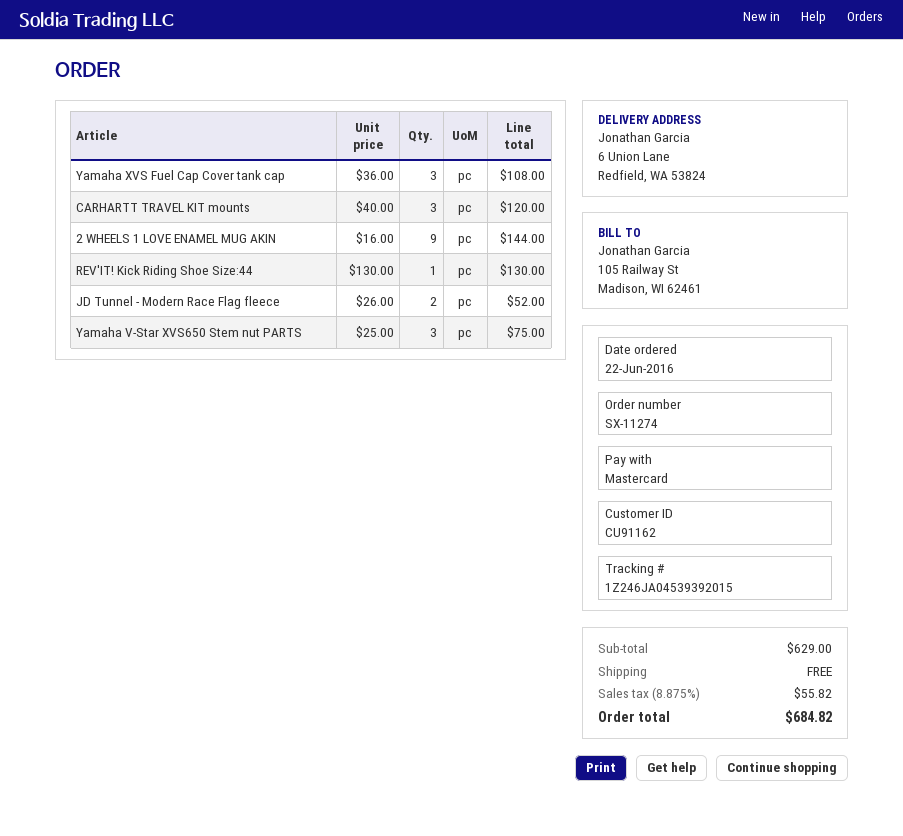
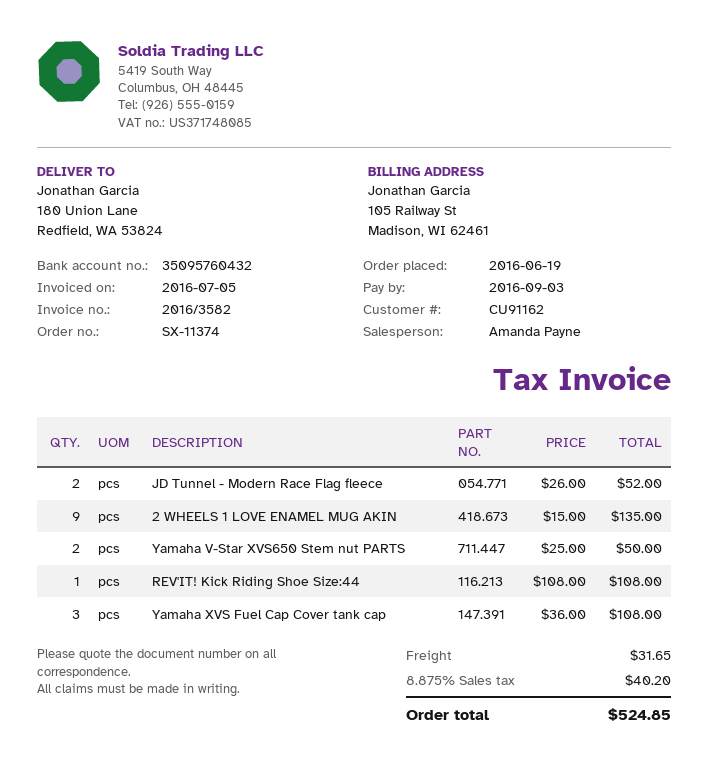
order number: SX-11274 -> SX-11374
order date: 2016-06-22 -> 2016-06-19
ship to: 6 Union Lane, Redfield, WA 53824 -> 180 Union Lane, Redfield, WA 53824
CARHARTT TRAVEL KIT mounts: 3 x 40.00 = 120.00 -> none
2 WHEELS 1 LOVE ENAMEL MUG AKIN: 9 x 16.00 = 144.00 -> 9 x 15.00 = 135.00
REV'IT! Kick Riding Shoe Size:44: 1 x 130.00 = 130.00 -> 1 x 108.00 = 108.00
Yamaha V-Star XVS650 Stem nut PARTS: 3 x 25.00 = 75.00 -> 2 x 25.00 = 50.00
shipping: 0.00 -> 31.65
tax: 8.875% = 55.82 -> 8.875% = 40.20
total: 684.82 -> 524.85

